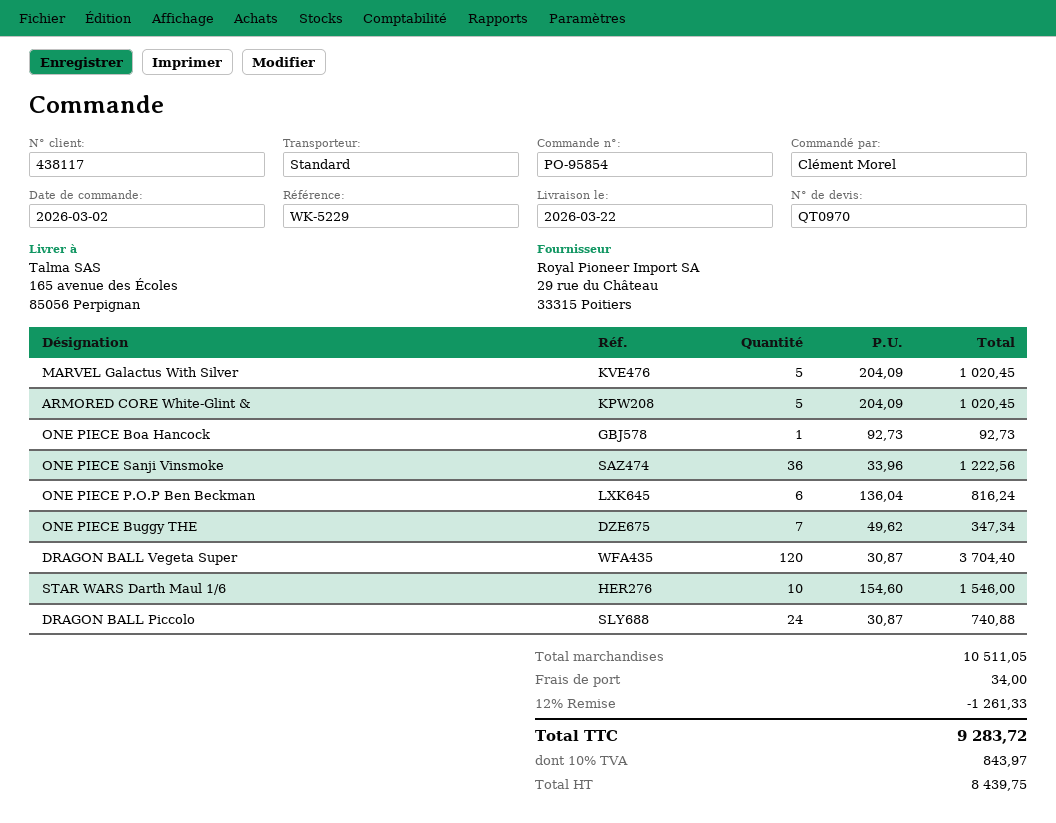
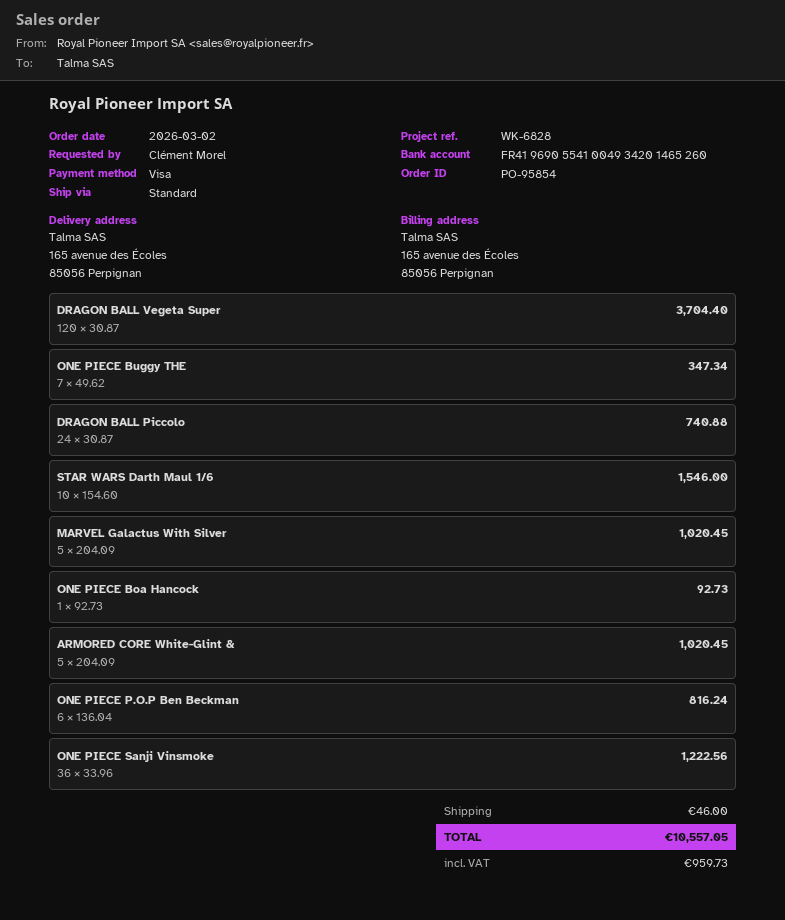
reference: WK-5229 -> WK-6828
discount: 12% = 1261.33 -> none
shipping: 34.00 -> 46.00
tax: 843.97 -> 959.73
total: 9283.72 -> 10557.05

